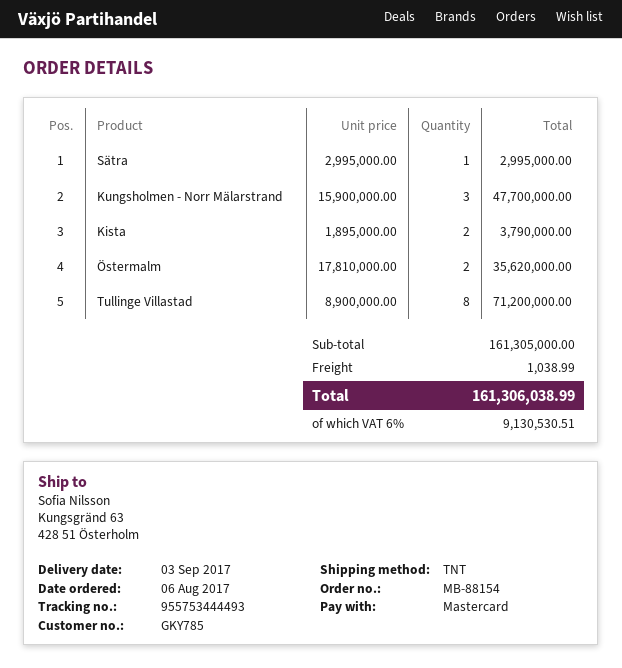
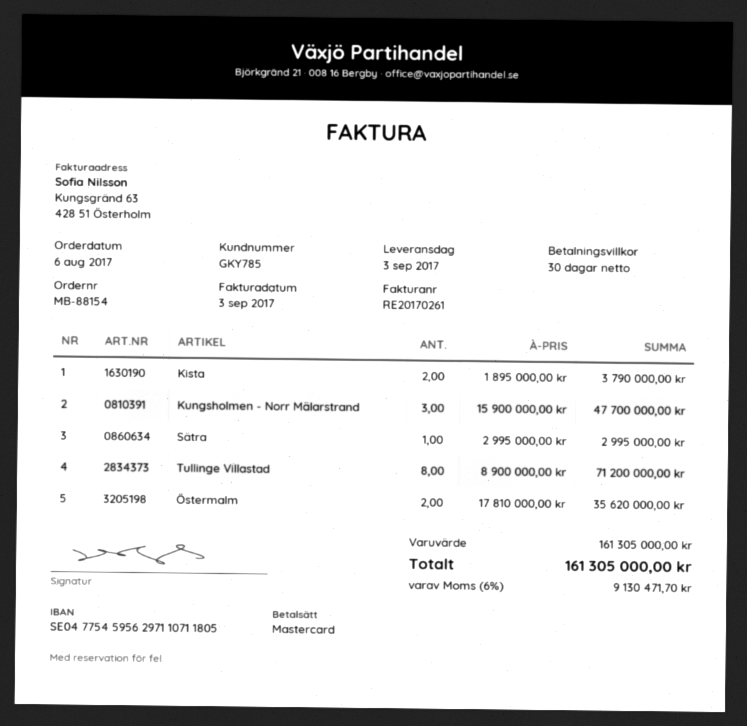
shipping: 1038.99 -> none
tax: 6% = 9130530.51 -> 6% = 9130471.70
total: 161306038.99 -> 161305000.00

